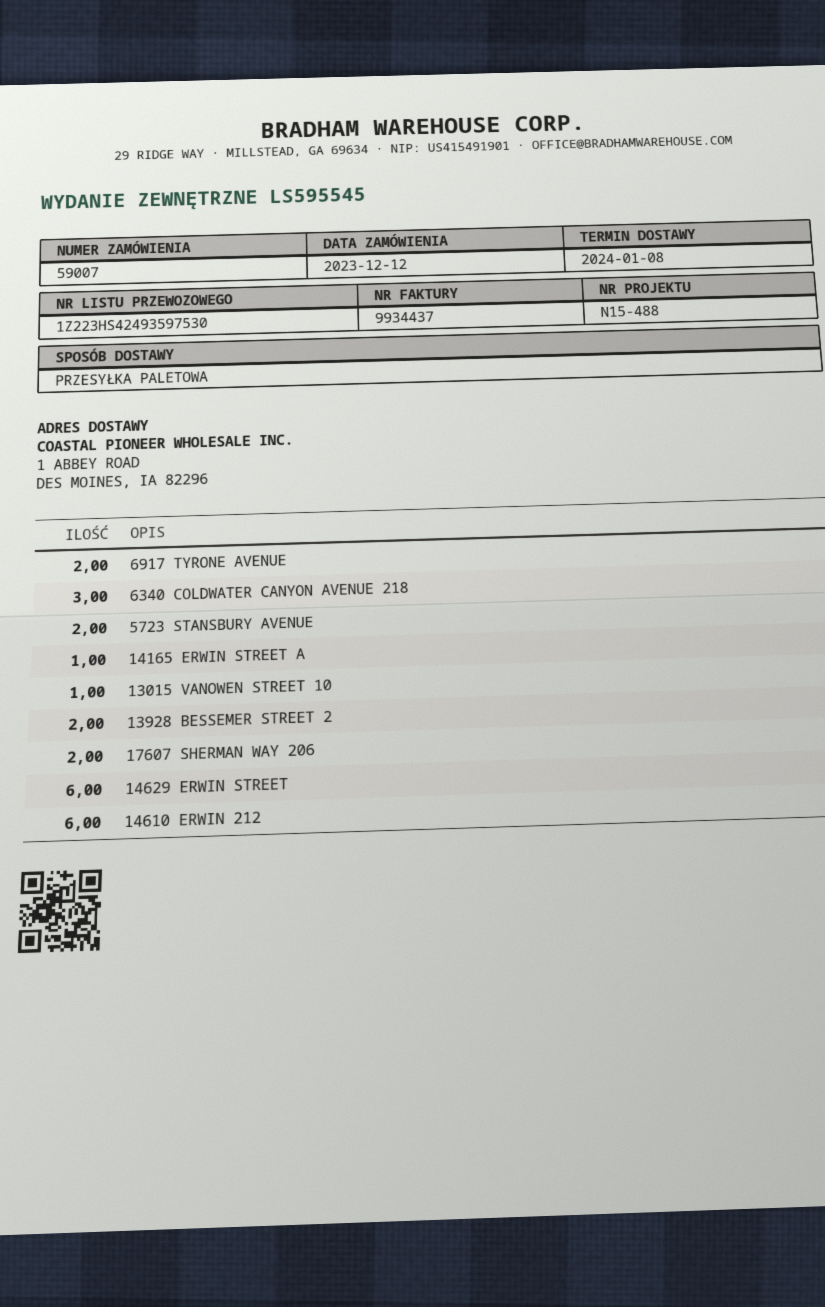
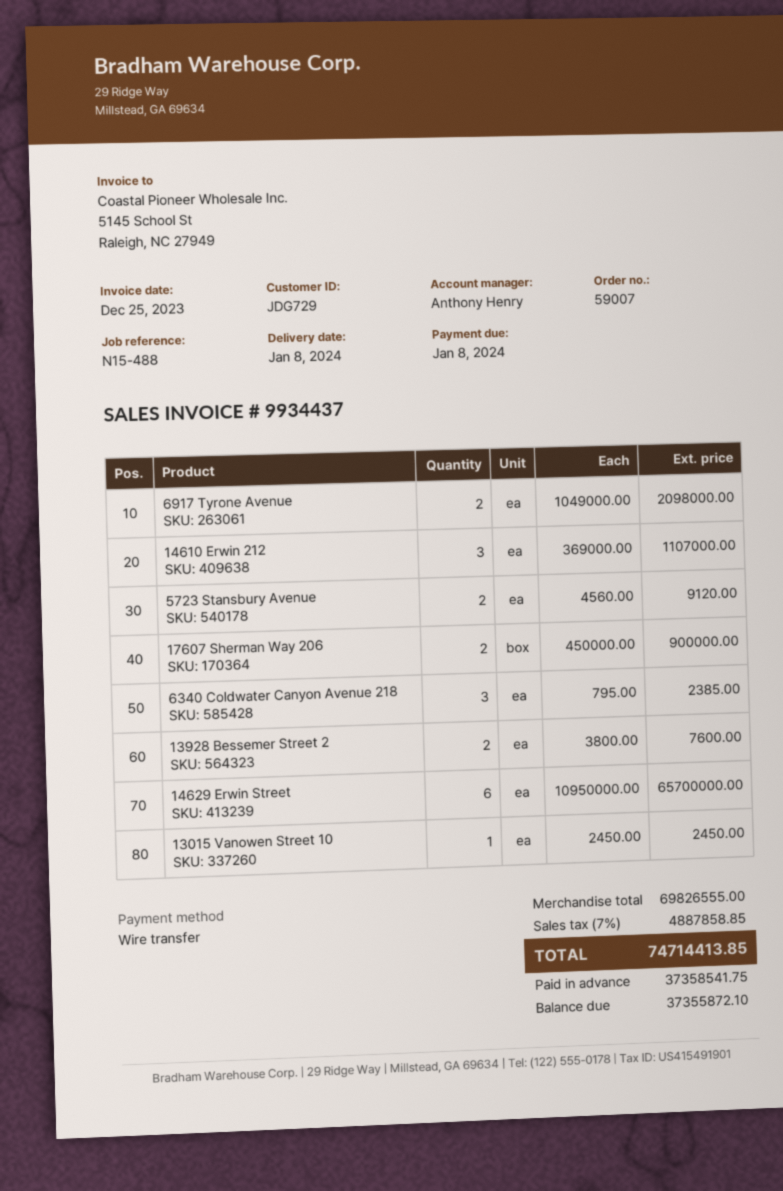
14165 ERWIN STREET A: 1 -> none
14610 ERWIN 212: 6 -> 3

